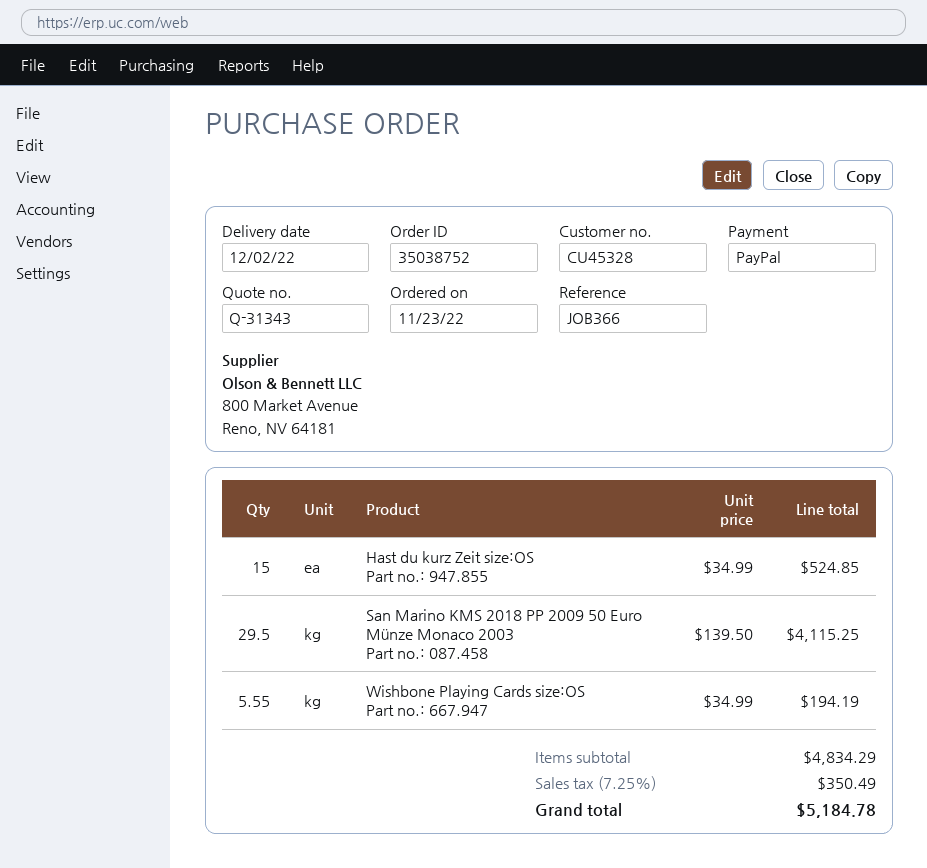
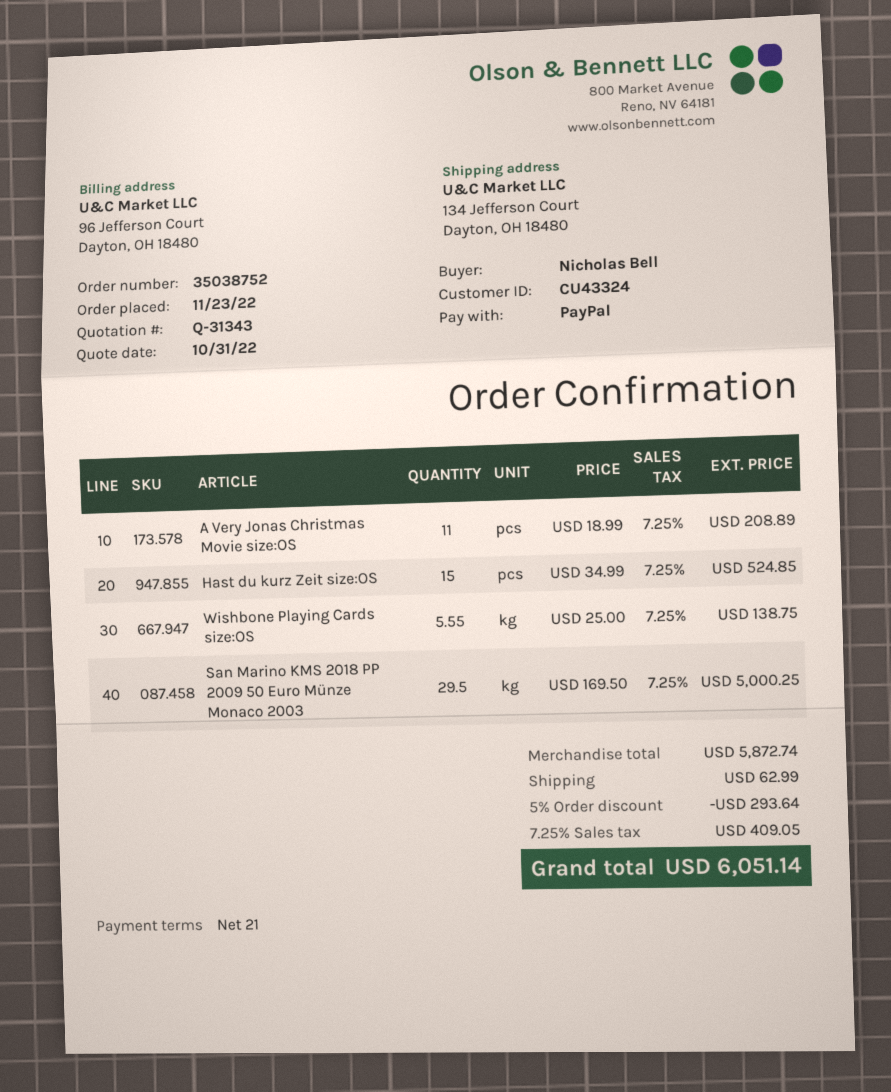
customer number: CU45328 -> CU43324
San Marino KMS 2018 PP 2009 50 Euro Münze Monaco 2003: 29.5 x 139.50 = 4115.25 -> 29.5 x 169.50 = 5000.25
Wishbone Playing Cards size:OS: 5.55 x 34.99 = 194.19 -> 5.55 x 25.00 = 138.75
A Very Jonas Christmas Movie size:OS: none -> 11 x 18.99 = 208.89
subtotal: 4834.29 -> 5872.74
discount: none -> 5% = 293.64
shipping: none -> 62.99
tax: 7.25% = 350.49 -> 7.25% = 409.05
total: 5184.78 -> 6051.14

